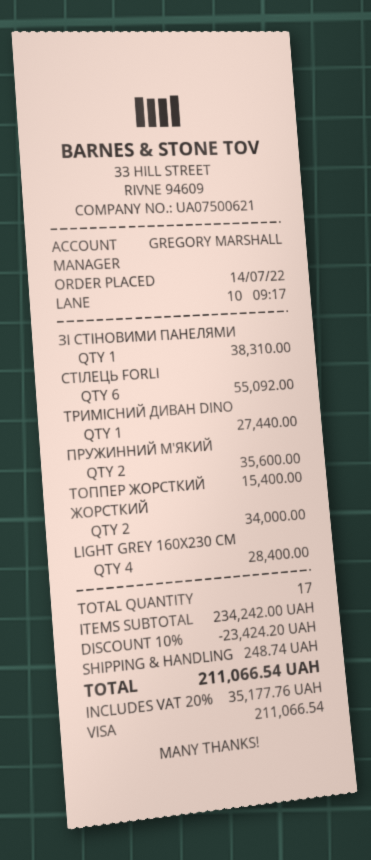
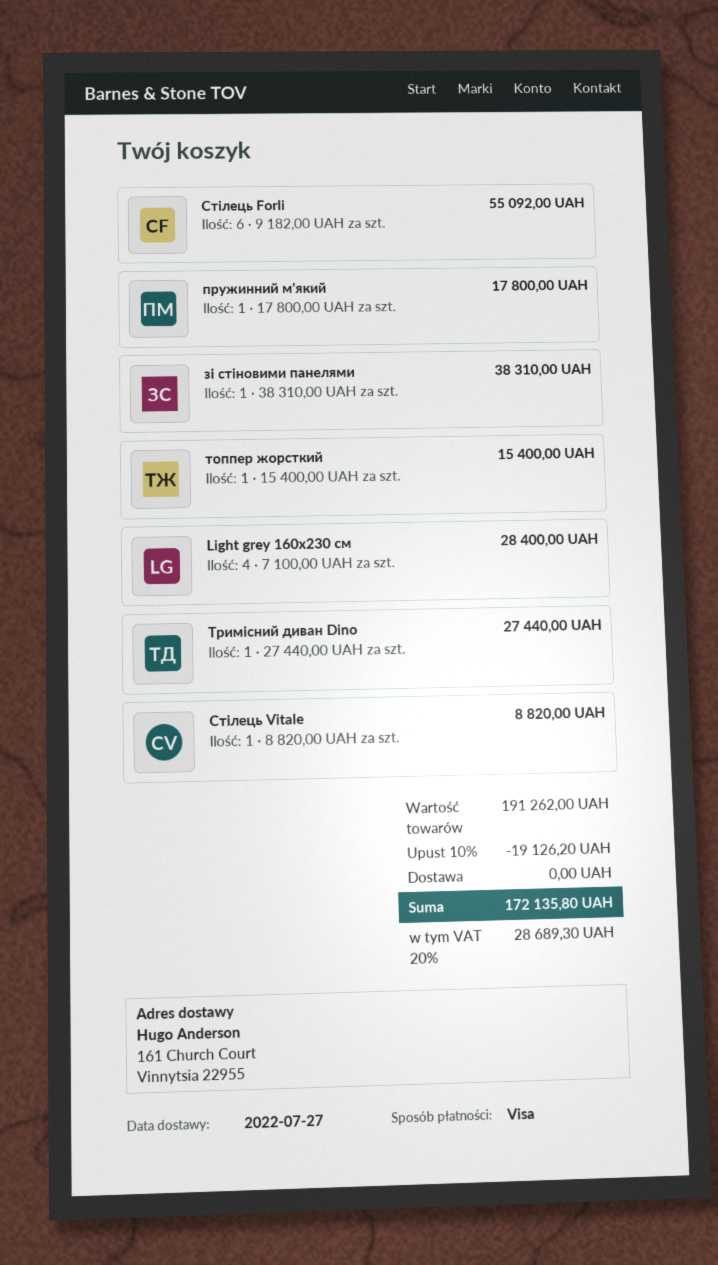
ПРУЖИННИЙ М'ЯКИЙ: 2 for 35600.00 -> 1 for 17800.00
ЖОРСТКИЙ: 2 for 34000.00 -> none
Стілець Vitale: none -> 1 for 8820.00
subtotal: 234242.00 -> 191262.00
discount: 10% = 23424.20 -> 10% = 19126.20
shipping: 248.74 -> 0.00
tax: 20% = 35177.76 -> 20% = 28689.30
total: 211066.54 -> 172135.80

